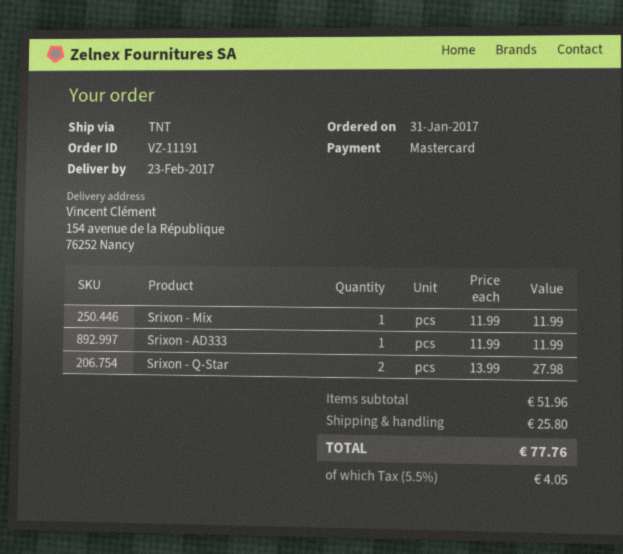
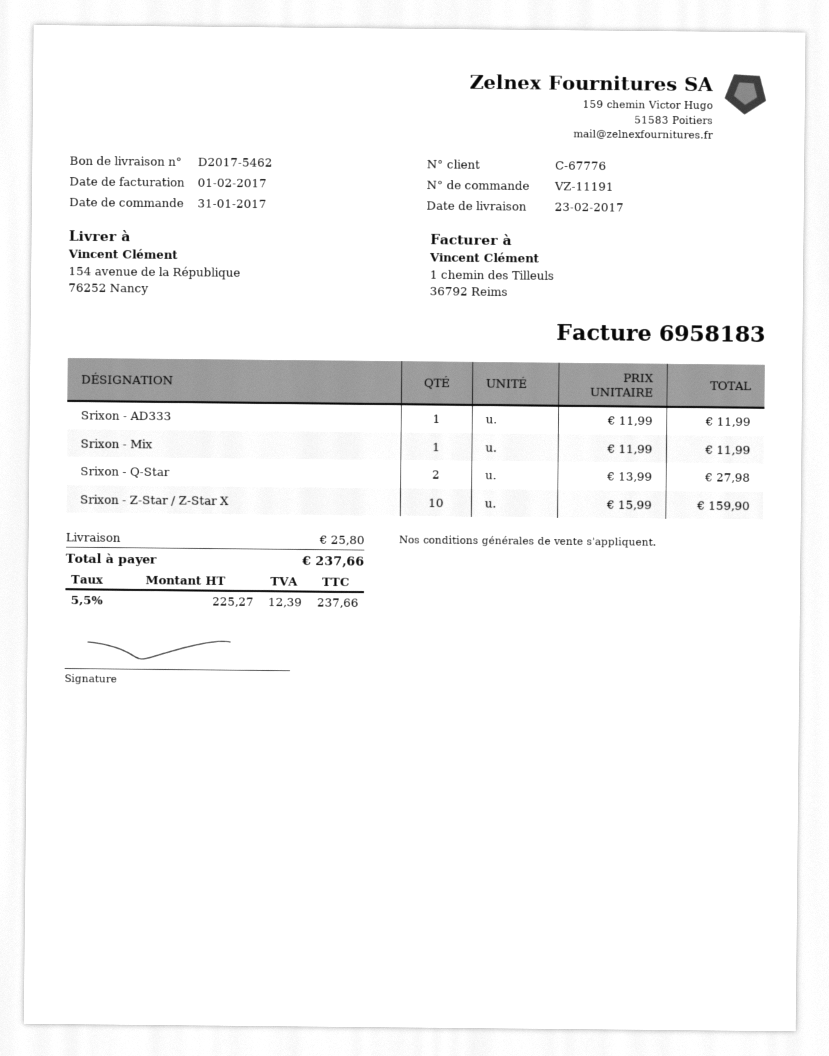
Srixon - Z-Star / Z-Star X: none -> 10 x 15.99 = 159.90
tax: 5.5% = 4.05 -> 5.5% = 12.39
total: 77.76 -> 237.66

